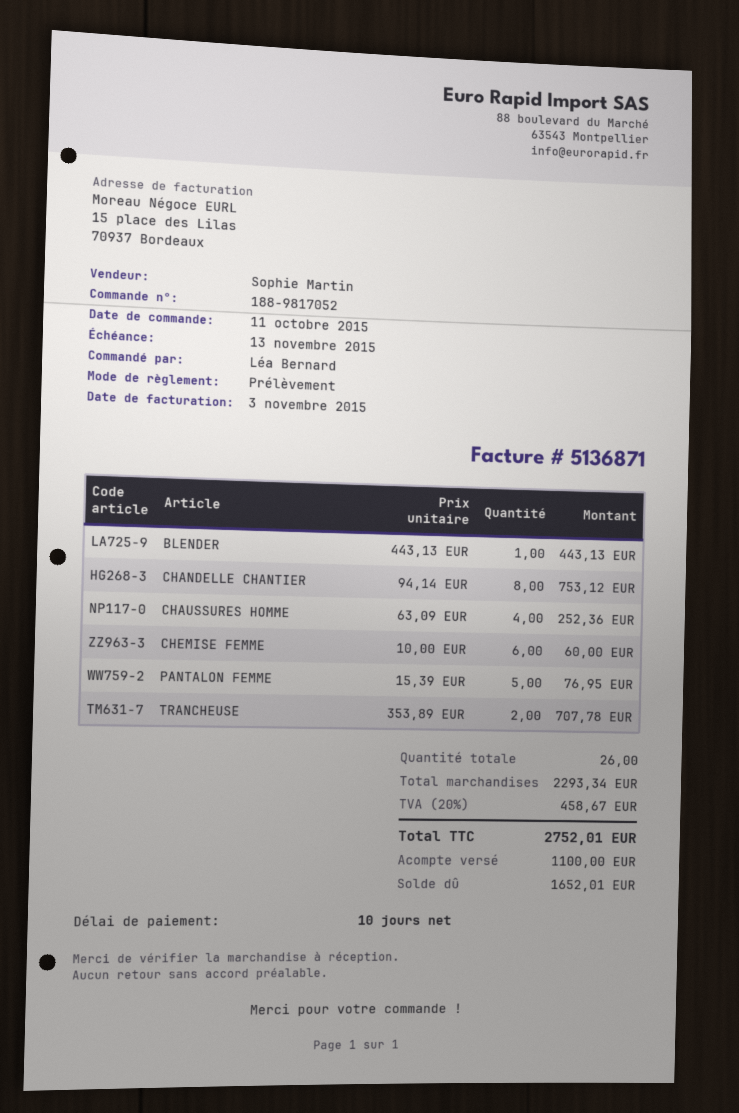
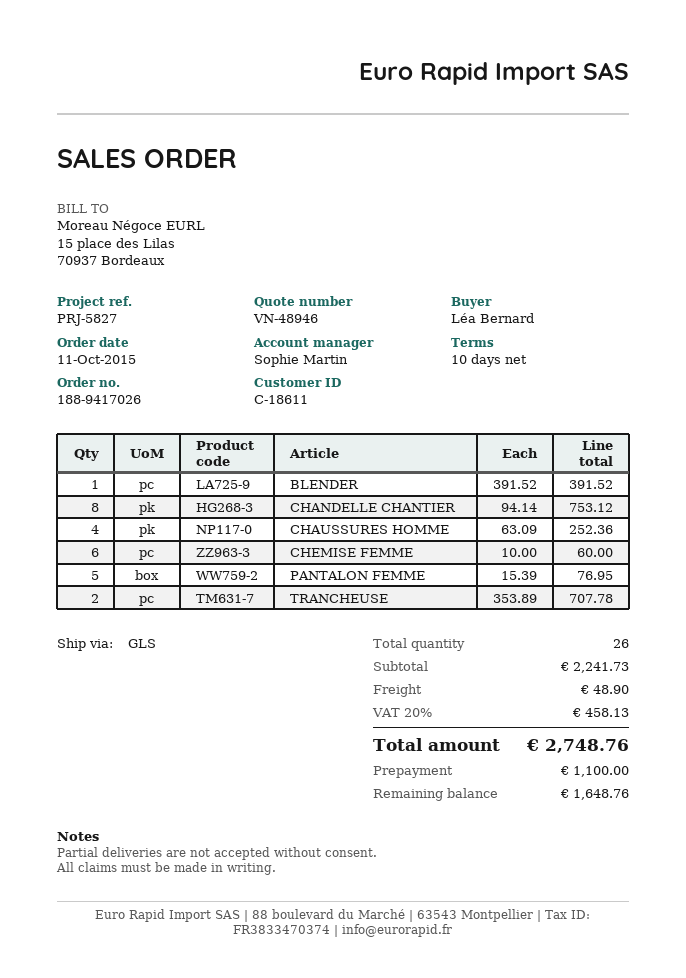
order number: 188-9817052 -> 188-9417026
BLENDER: 1 x 443.13 = 443.13 -> 1 x 391.52 = 391.52
subtotal: 2293.34 -> 2241.73
shipping: none -> 48.90
tax: 20% = 458.67 -> 20% = 458.13
total: 2752.01 -> 2748.76
balance: 1652.01 -> 1648.76

